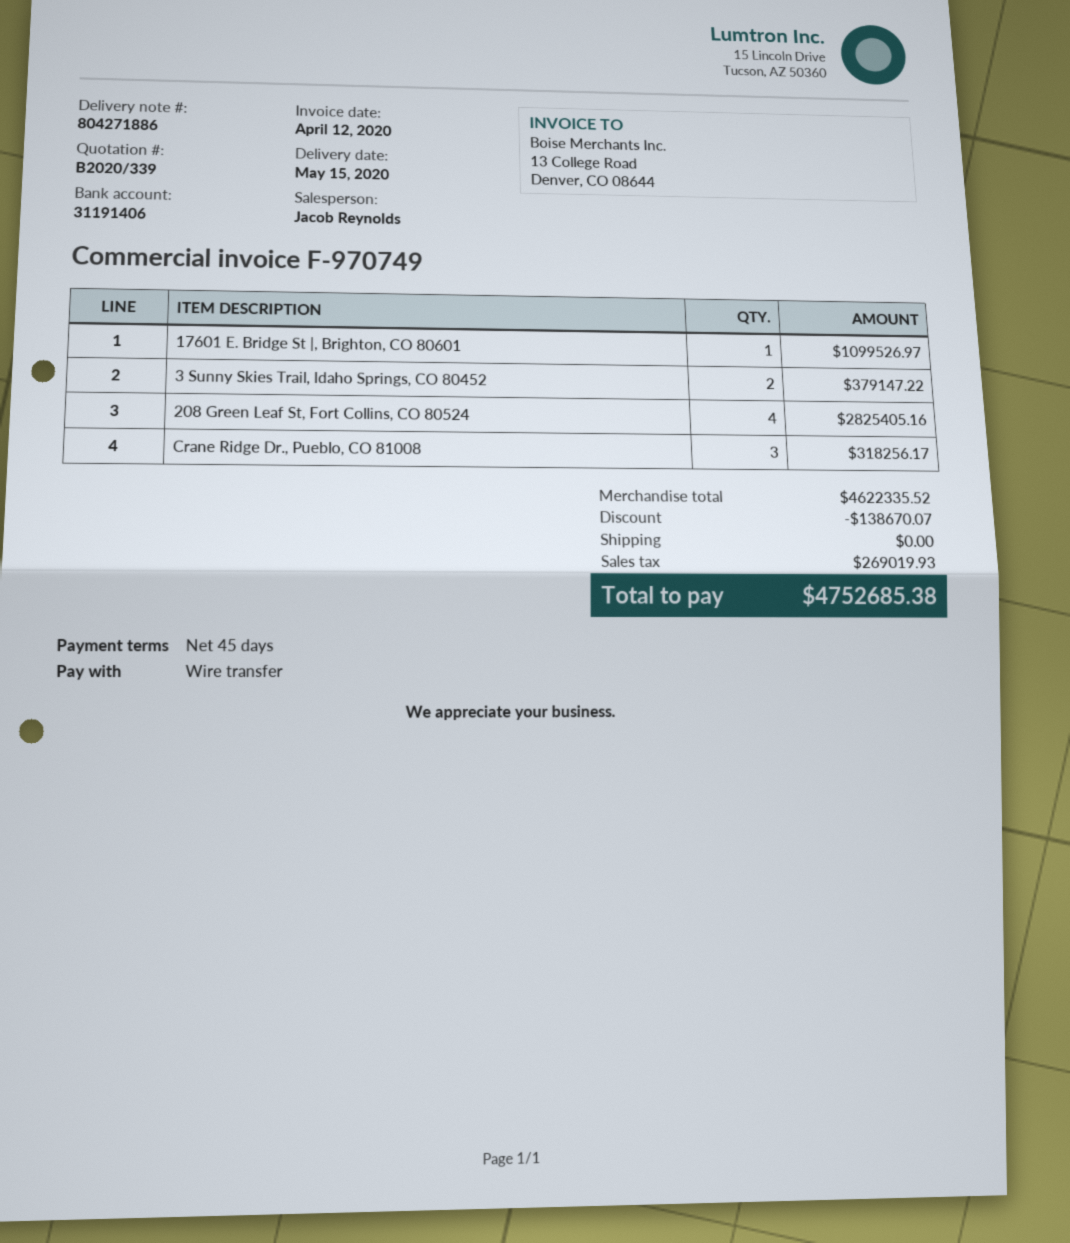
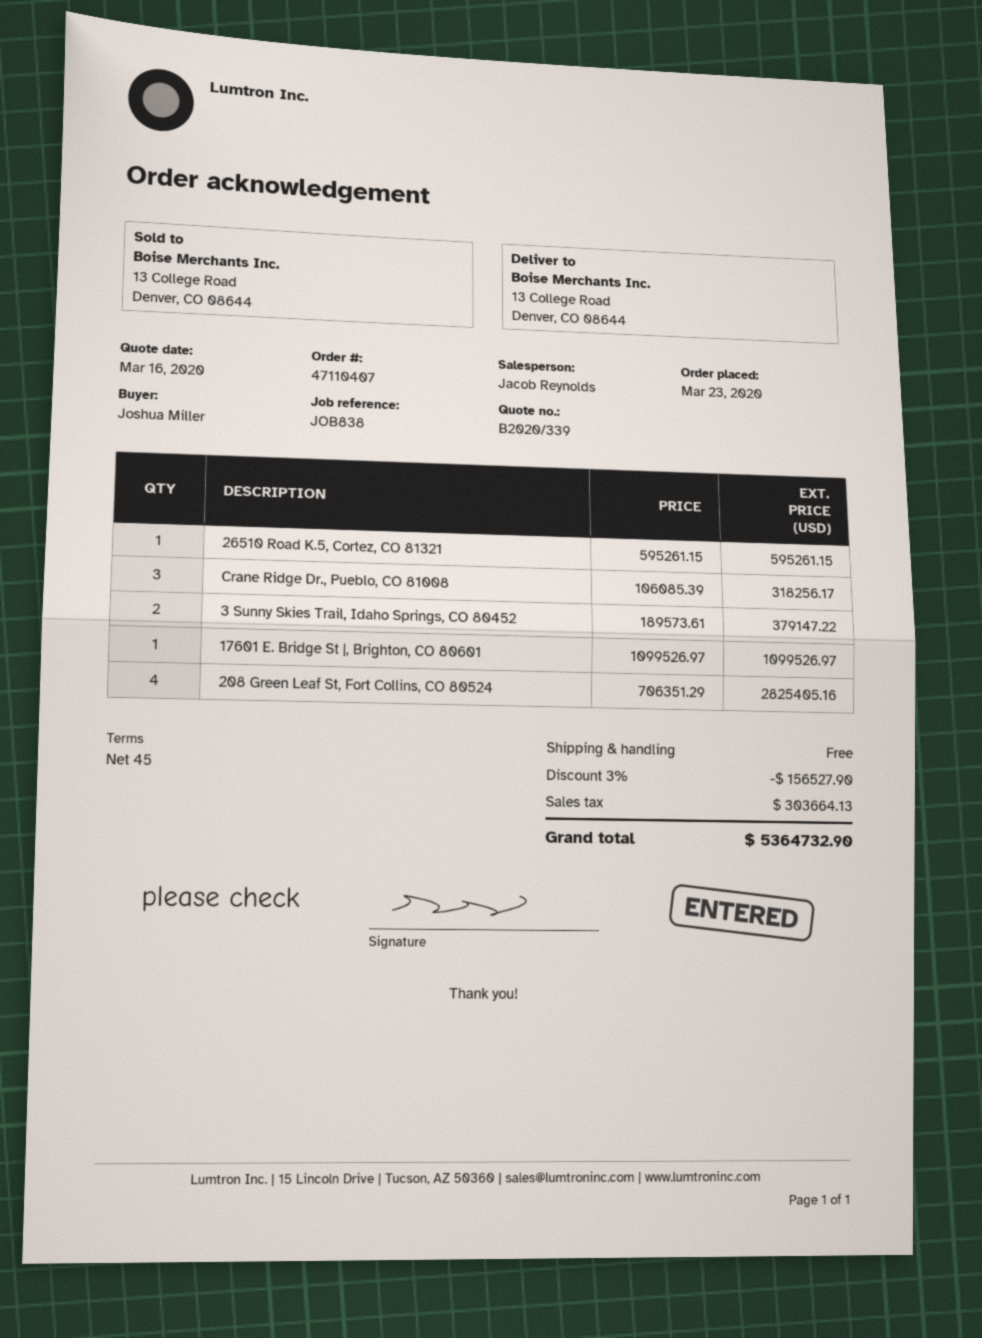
26510 Road K.5, Cortez, CO 81321: none -> 1 for 595261.15
discount: 138670.07 -> 156527.90
tax: 269019.93 -> 303664.13
total: 4752685.38 -> 5364732.90

